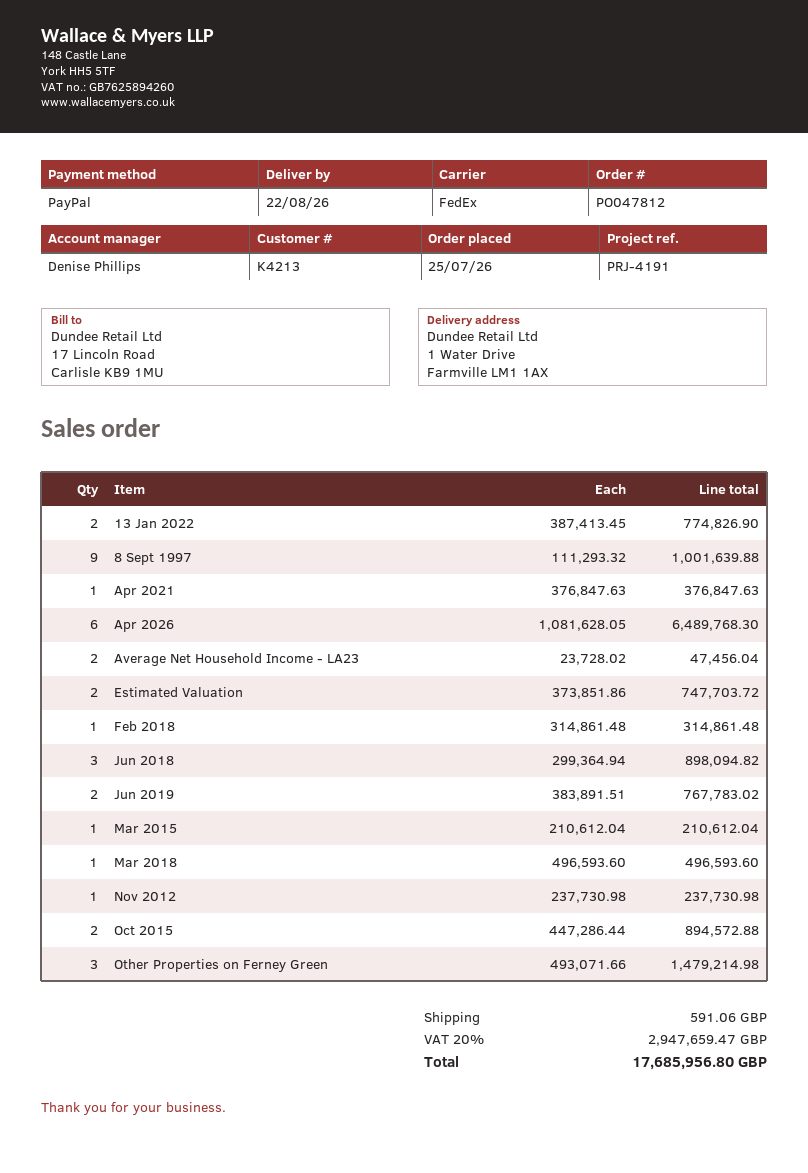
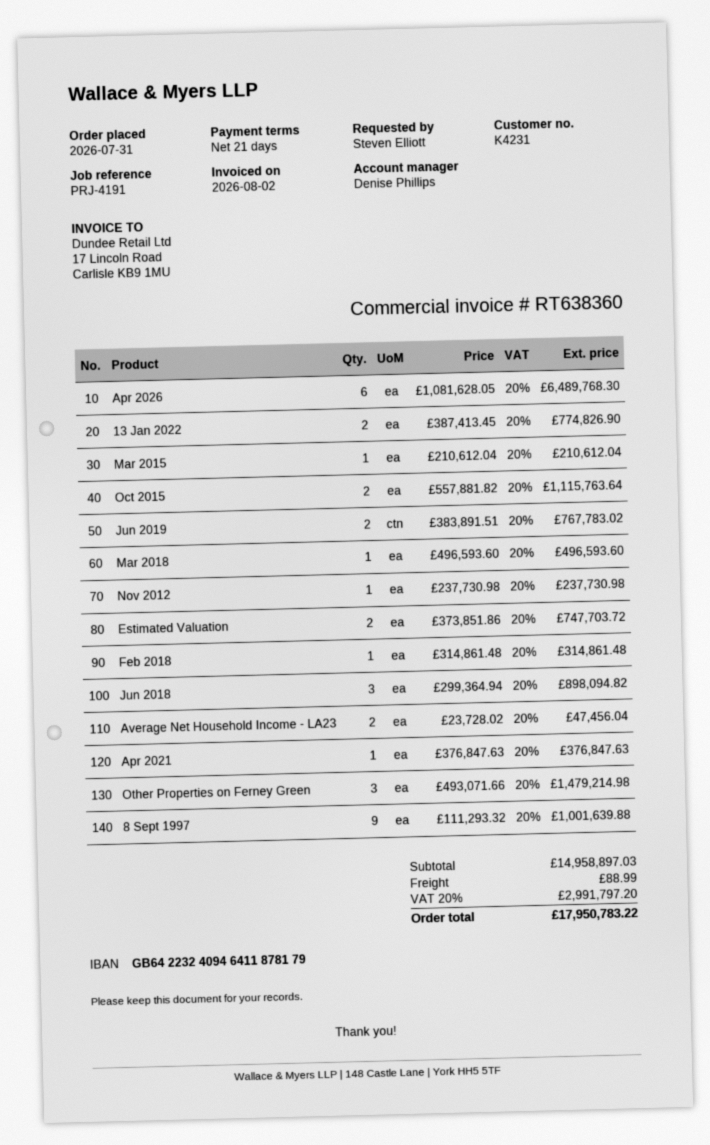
order date: 2026-07-25 -> 2026-07-31
customer number: K4213 -> K4231
Oct 2015: 2 x 447286.44 = 894572.88 -> 2 x 557881.82 = 1115763.64
shipping: 591.06 -> 88.99
tax: 20% = 2947659.47 -> 20% = 2991797.20
total: 17685956.80 -> 17950783.22

